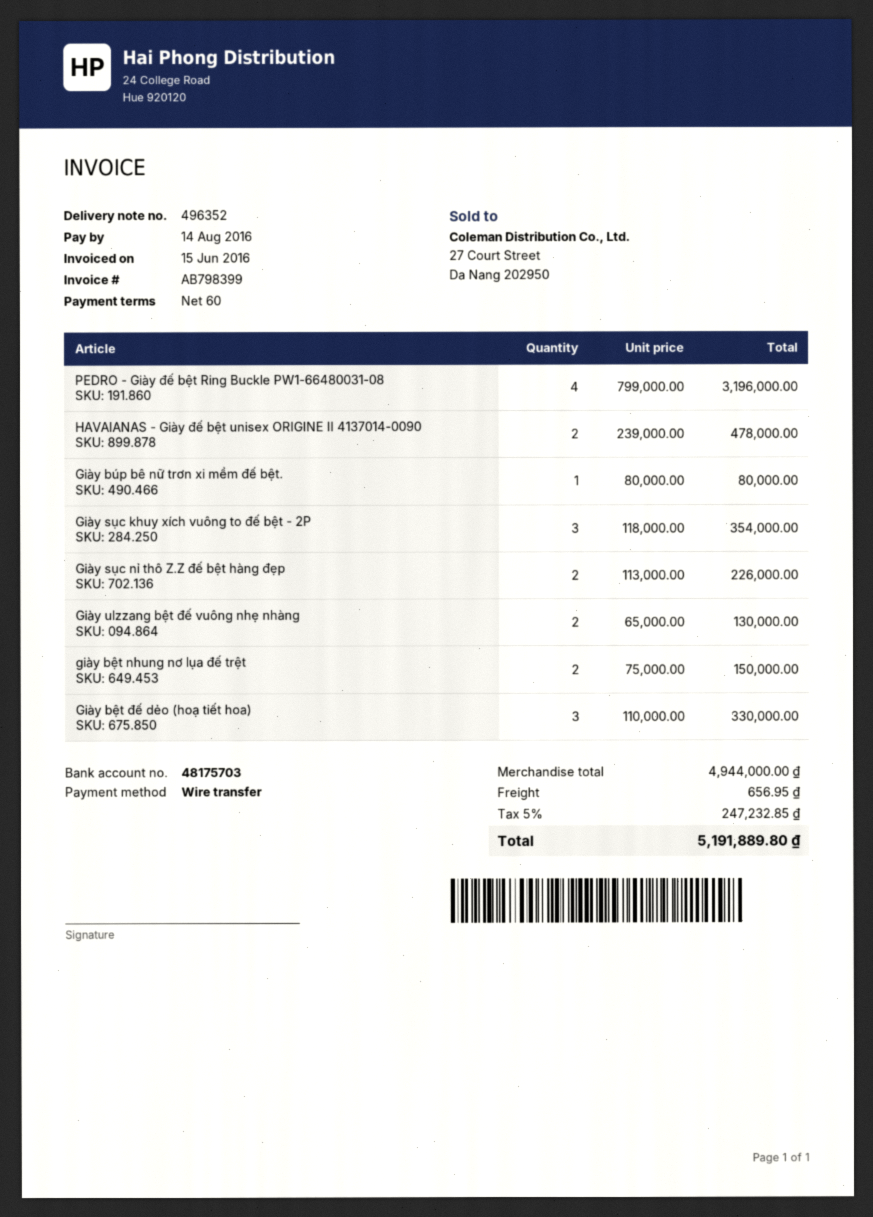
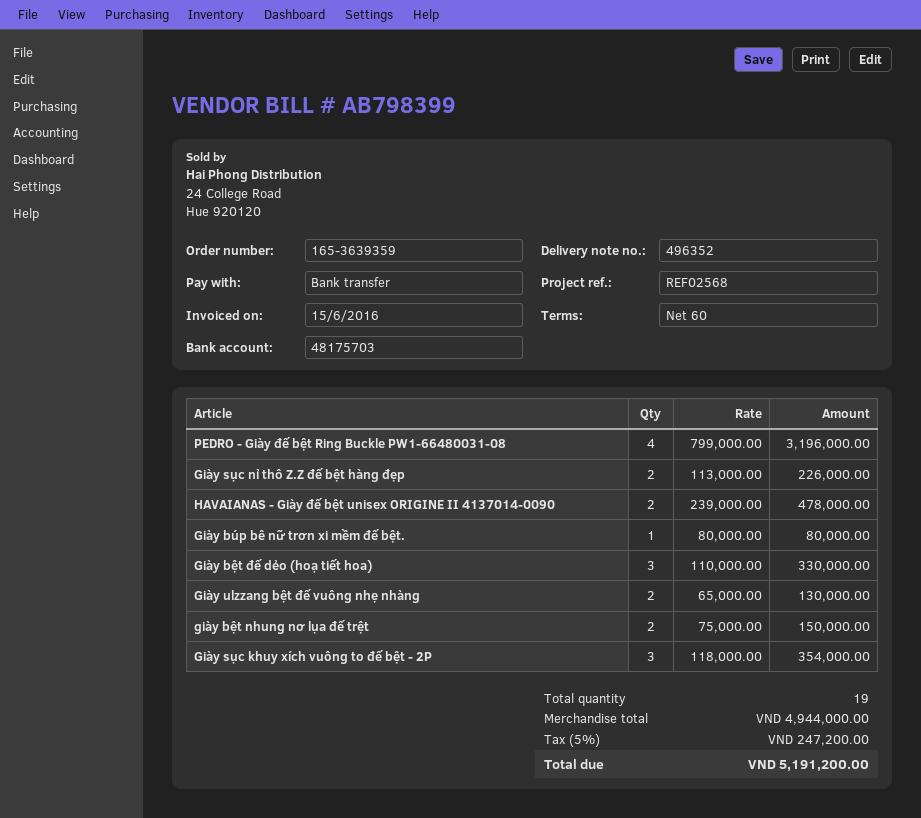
shipping: 656.95 -> none
tax: 5% = 247232.85 -> 5% = 247200.00
total: 5191889.80 -> 5191200.00

